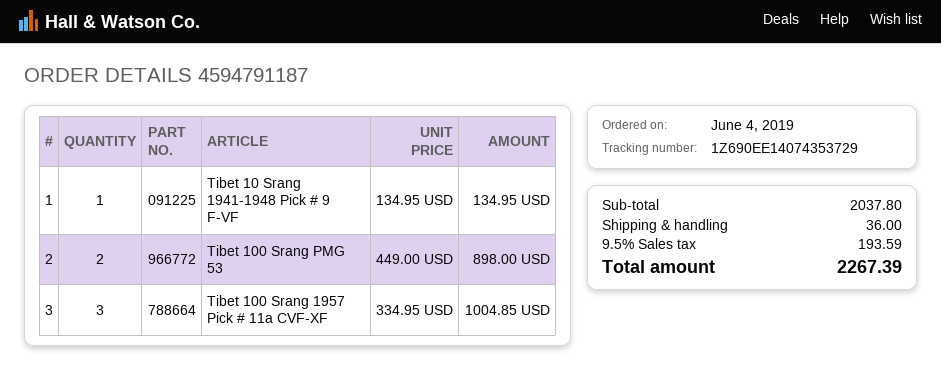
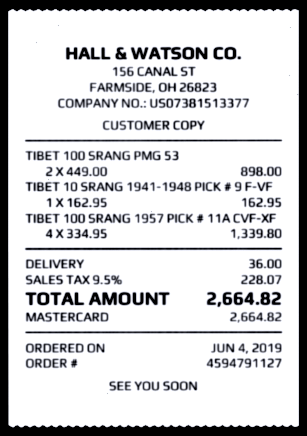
order number: 4594791187 -> 4594791127
Tibet 10 Srang 1941-1948 Pick # 9 F-VF: 1 x 134.95 = 134.95 -> 1 x 162.95 = 162.95
Tibet 100 Srang 1957 Pick # 11a CVF-XF: 3 x 334.95 = 1004.85 -> 4 x 334.95 = 1339.80
tax: 9.5% = 193.59 -> 9.5% = 228.07
total: 2267.39 -> 2664.82

